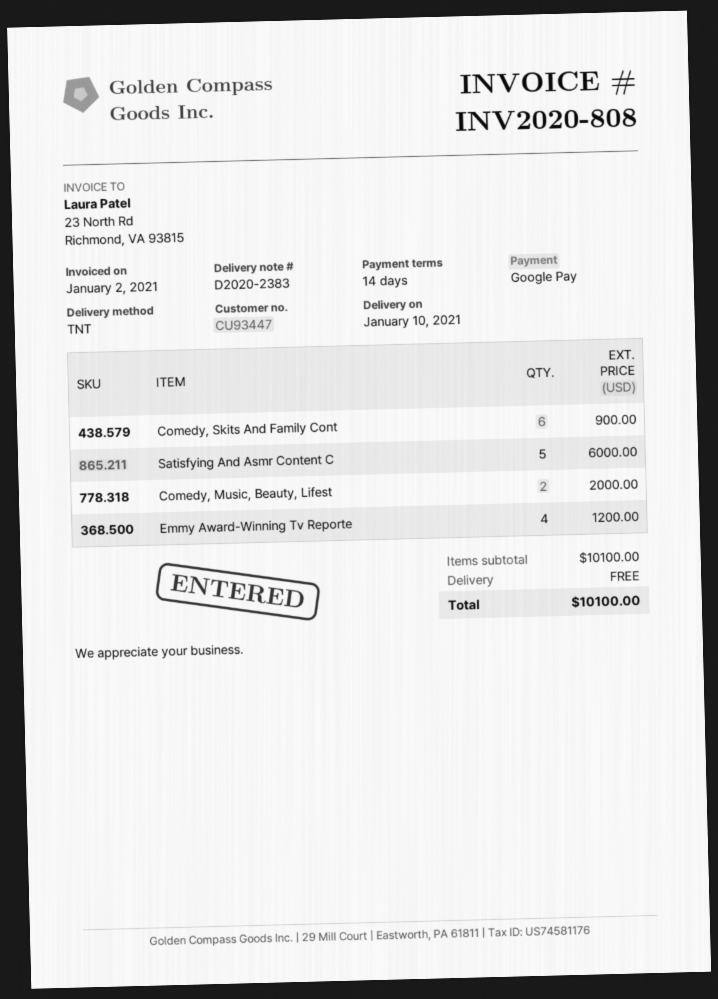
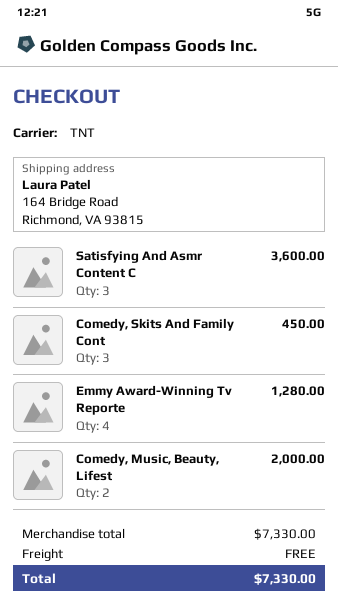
Comedy, Skits And Family Cont: 6 for 900.00 -> 3 for 450.00
Satisfying And Asmr Content C: 5 for 6000.00 -> 3 for 3600.00
Emmy Award-Winning Tv Reporte: 4 for 1200.00 -> 4 for 1280.00
subtotal: 10100.00 -> 7330.00
total: 10100.00 -> 7330.00

